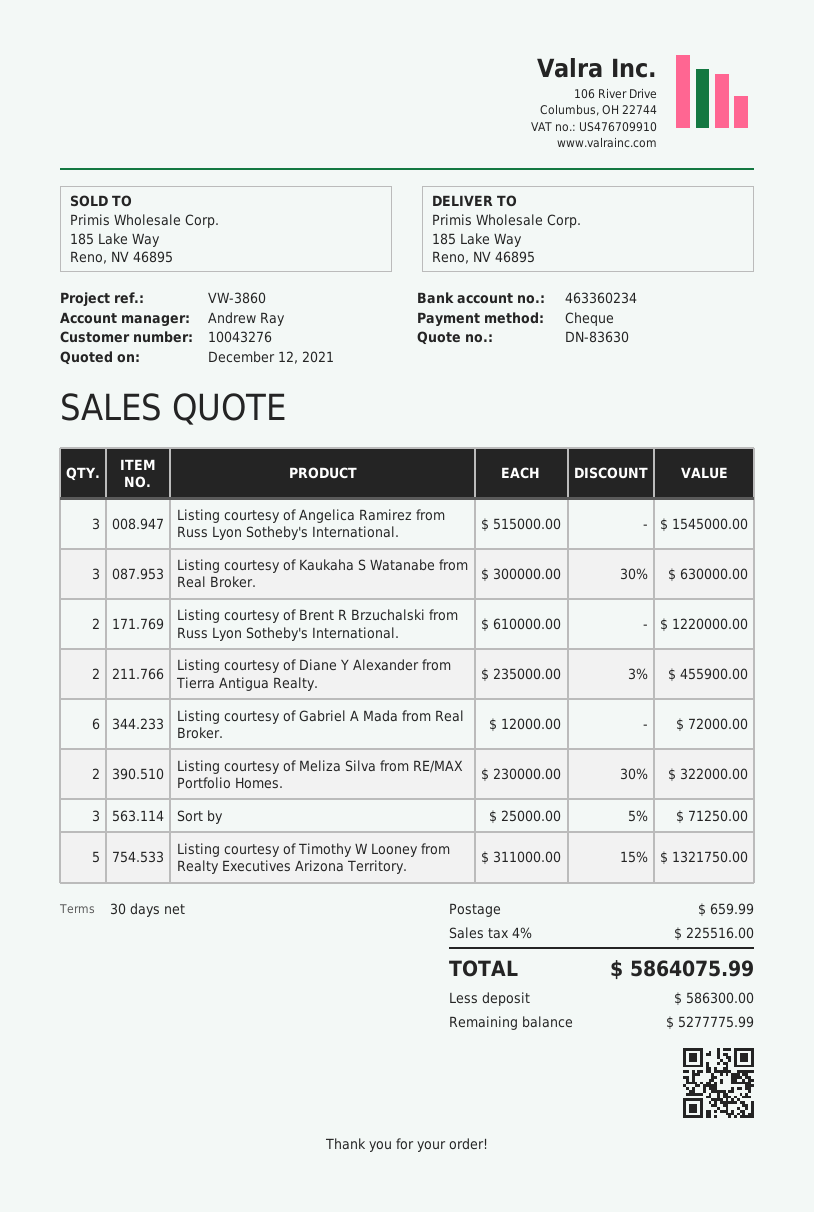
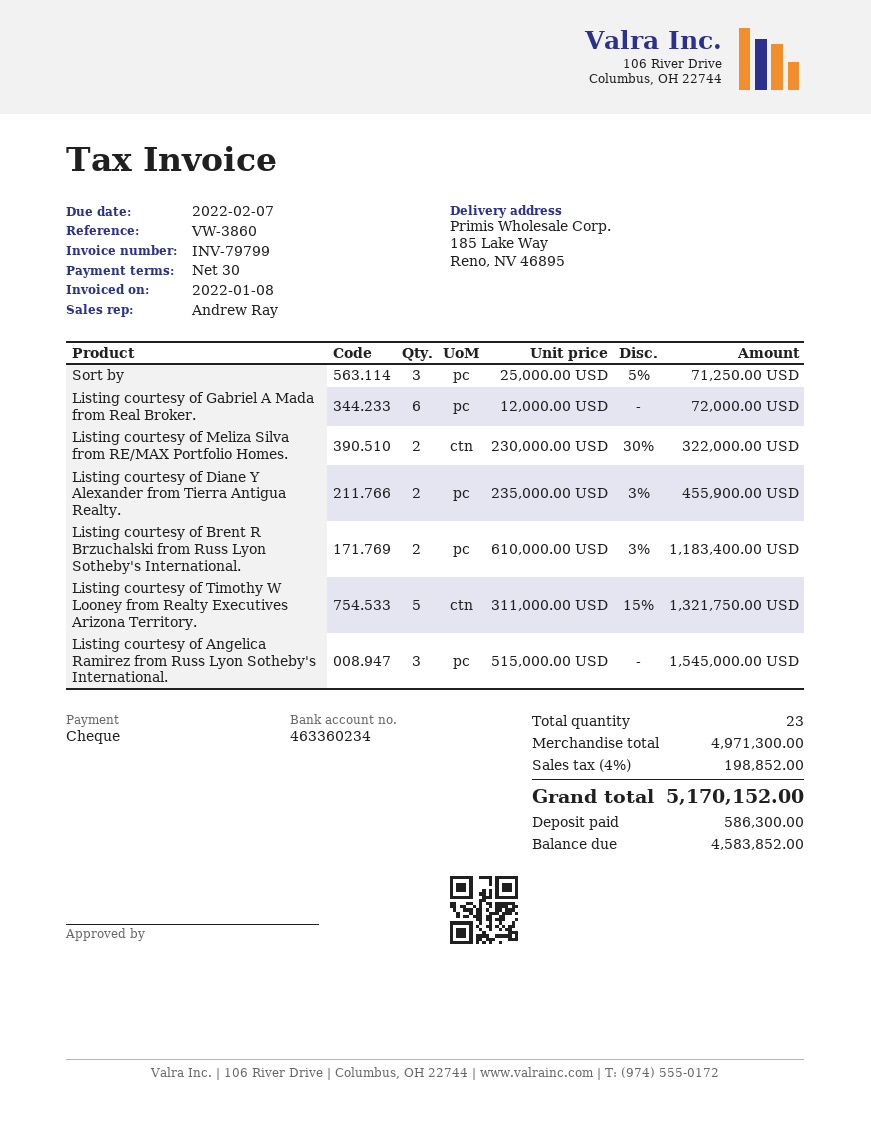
Listing courtesy of Kaukaha S Watanabe from Real Broker.: 3 x 300000.00 - 30% = 630000.00 -> none
Listing courtesy of Brent R Brzuchalski from Russ Lyon Sotheby's International.: 2 x 610000.00 = 1220000.00 -> 2 x 610000.00 - 3% = 1183400.00
shipping: 659.99 -> none
tax: 4% = 225516.00 -> 4% = 198852.00
total: 5864075.99 -> 5170152.00
balance: 5277775.99 -> 4583852.00

